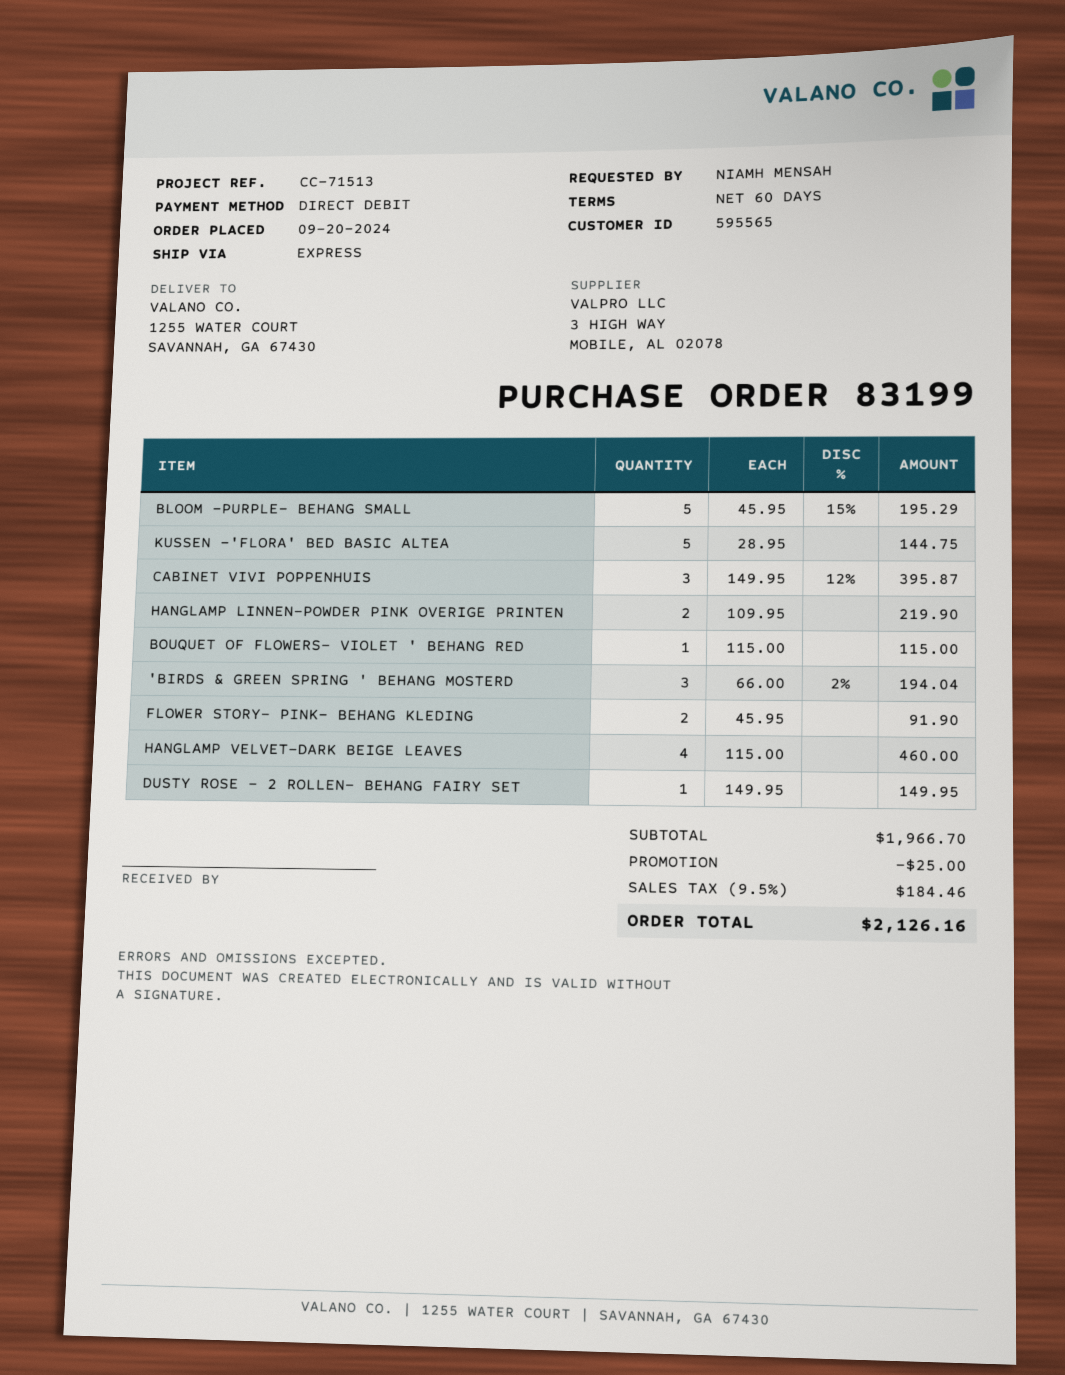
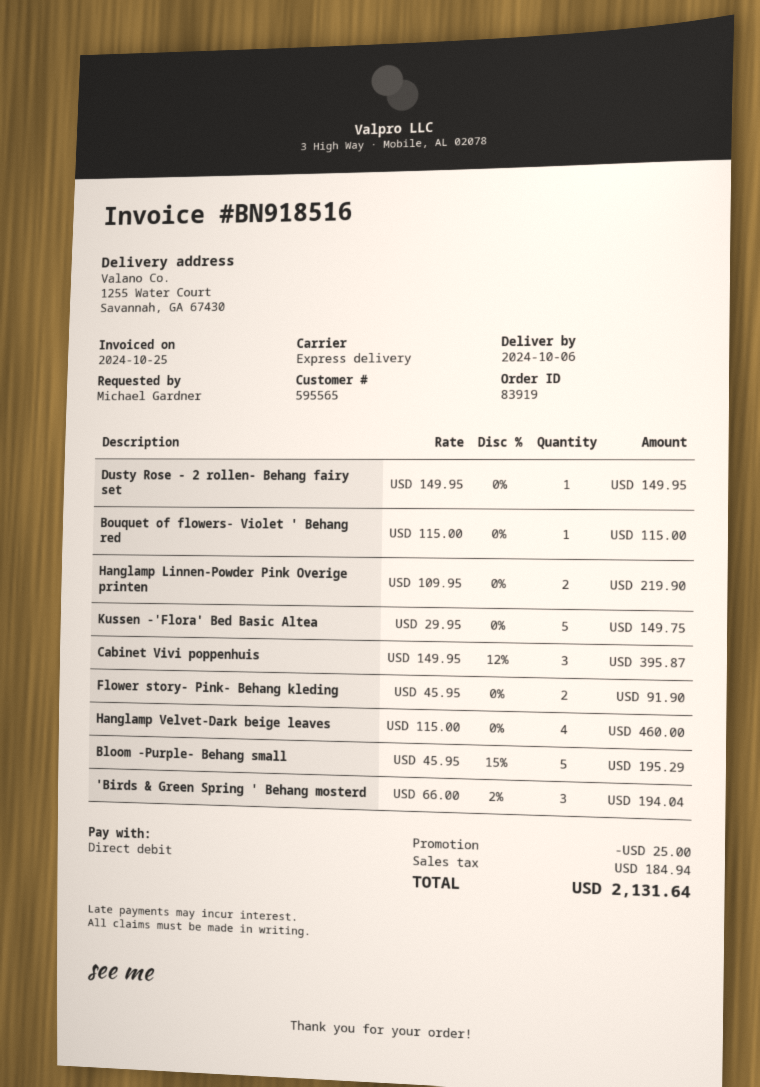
order number: 83199 -> 83919
ordered by: NIAMH MENSAH -> Michael Gardner
KUSSEN -'FLORA' BED BASIC ALTEA: 5 x 28.95 = 144.75 -> 5 x 29.95 = 149.75
tax: 184.46 -> 184.94
total: 2126.16 -> 2131.64

